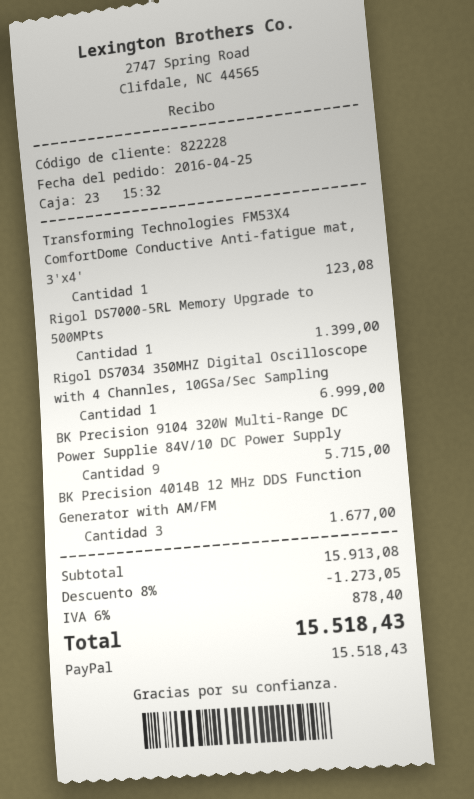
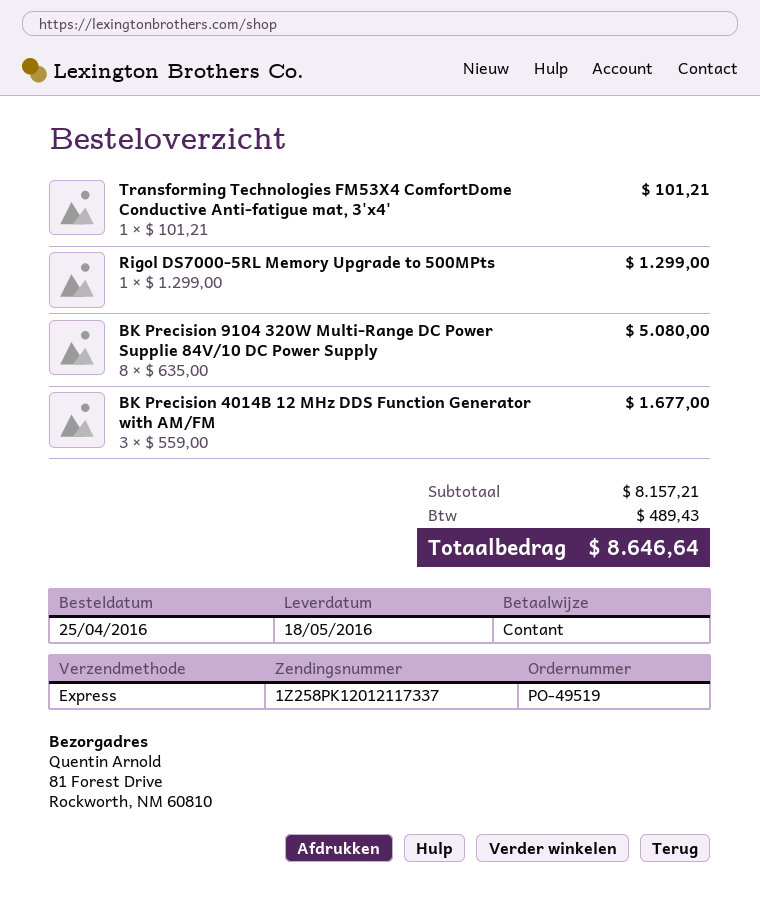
payment method: PayPal -> cash
Transforming Technologies FM53X4 ComfortDome Conductive Anti-fatigue mat, 3'x4': 1 for 123.08 -> 1 for 101.21
Rigol DS7000-5RL Memory Upgrade to 500MPts: 1 for 1399.00 -> 1 for 1299.00
Rigol DS7034 350MHZ Digital Oscilloscope with 4 Channles, 10GSa/Sec Sampling: 1 for 6999.00 -> none
BK Precision 9104 320W Multi-Range DC Power Supplie 84V/10 DC Power Supply: 9 for 5715.00 -> 8 for 5080.00
subtotal: 15913.08 -> 8157.21
discount: 8% = 1273.05 -> none
tax: 878.40 -> 489.43
total: 15518.43 -> 8646.64

